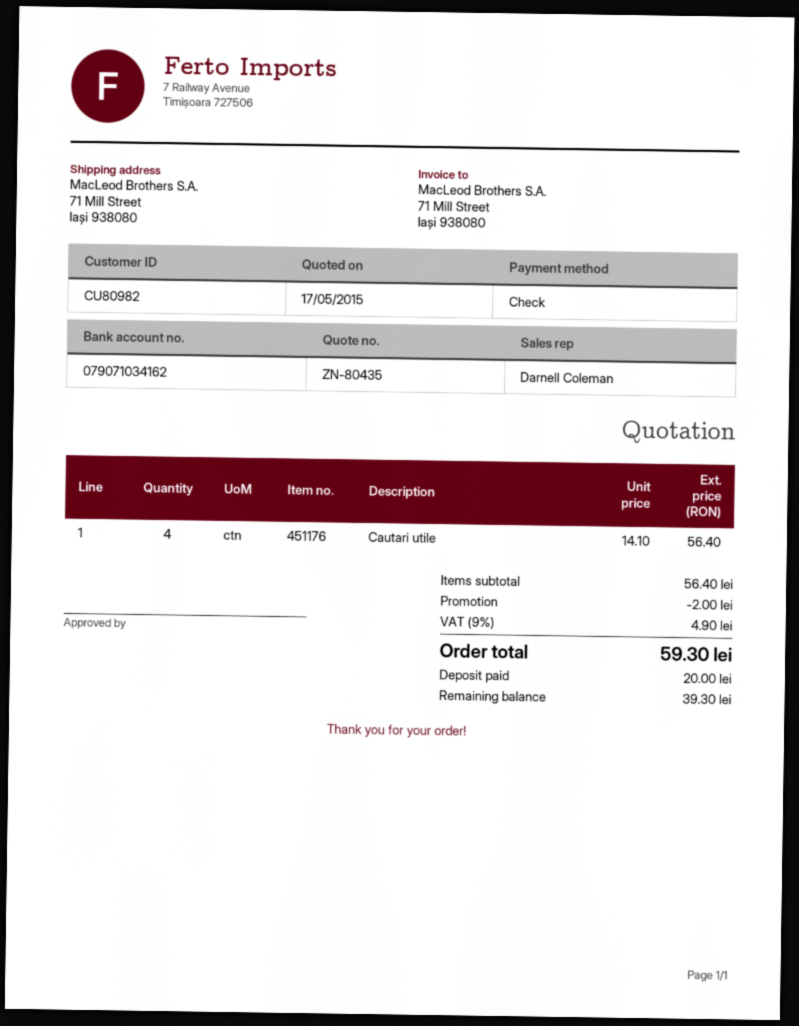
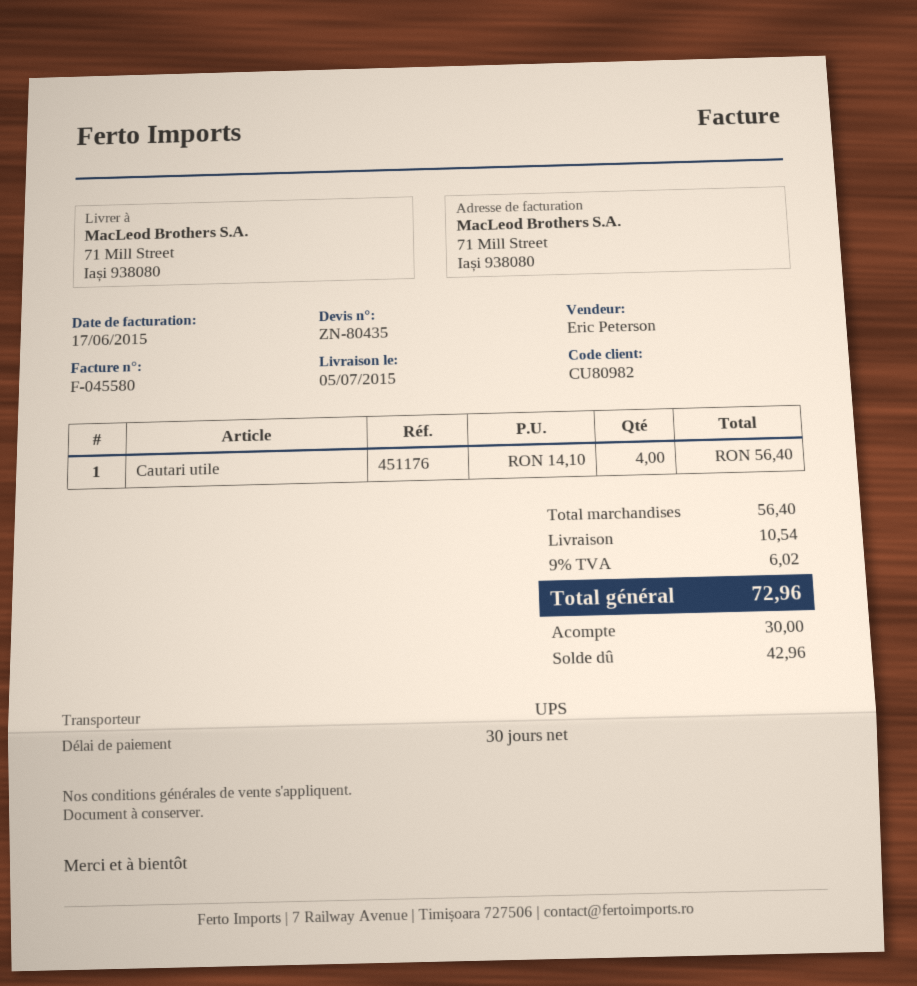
sales rep: Darnell Coleman -> Eric Peterson
discount: 2.00 -> none
shipping: none -> 10.54
tax: 9% = 4.90 -> 9% = 6.02
total: 59.30 -> 72.96
deposit: 20.00 -> 30.00
balance: 39.30 -> 42.96

